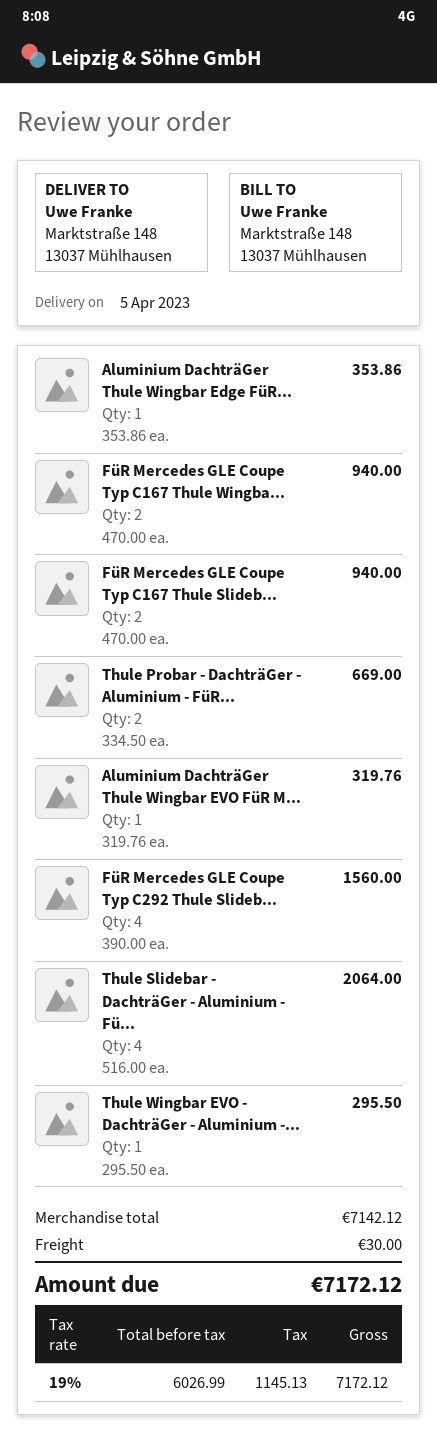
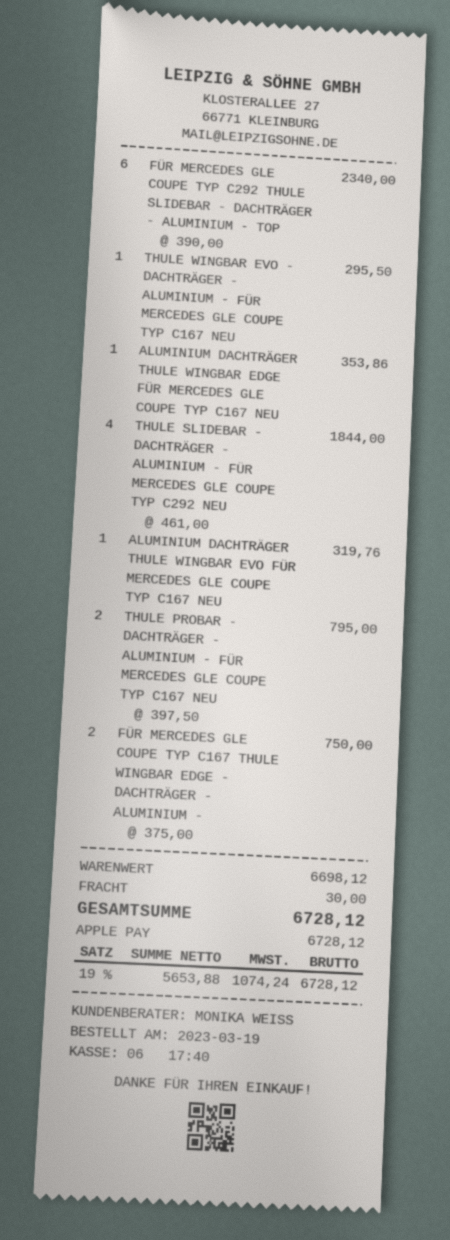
FüR Mercedes GLE Coupe Typ C167 Thule Wingba...: 2 x 470.00 = 940.00 -> 2 x 375.00 = 750.00
FüR Mercedes GLE Coupe Typ C167 Thule Slideb...: 2 x 470.00 = 940.00 -> none
Thule Probar - DachträGer - Aluminium - FüR...: 2 x 334.50 = 669.00 -> 2 x 397.50 = 795.00
FüR Mercedes GLE Coupe Typ C292 Thule Slideb...: 4 x 390.00 = 1560.00 -> 6 x 390.00 = 2340.00
Thule Slidebar - DachträGer - Aluminium - Fü...: 4 x 516.00 = 2064.00 -> 4 x 461.00 = 1844.00
subtotal: 7142.12 -> 6698.12
net: 6026.99 -> 5653.88
tax: 19% = 1145.13 -> 19% = 1074.24
total: 7172.12 -> 6728.12

